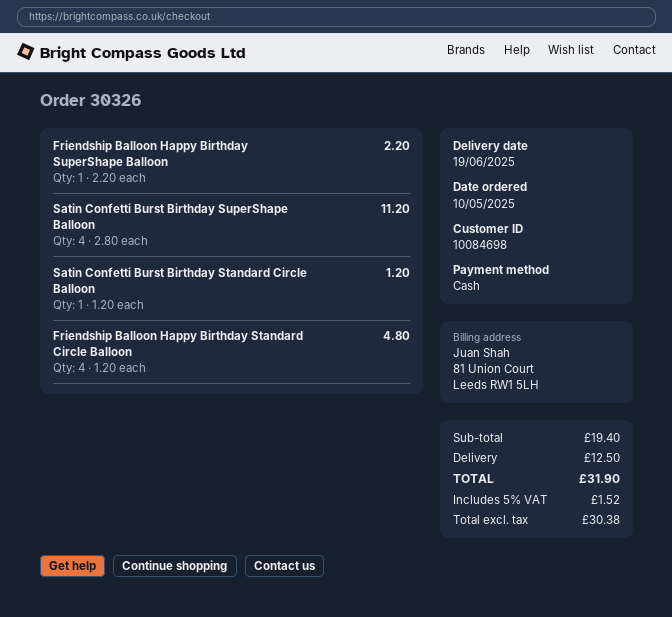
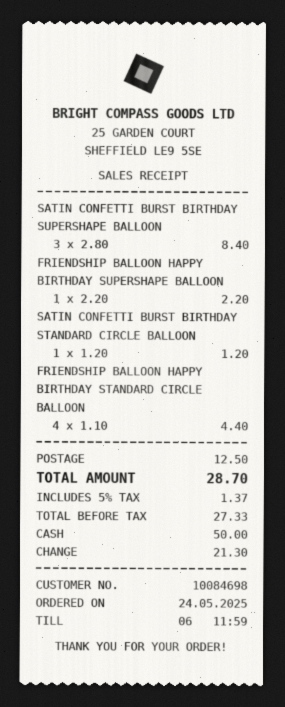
order date: 2025-05-10 -> 2025-05-24
Satin Confetti Burst Birthday SuperShape Balloon: 4 x 2.80 = 11.20 -> 3 x 2.80 = 8.40
Friendship Balloon Happy Birthday Standard Circle Balloon: 4 x 1.20 = 4.80 -> 4 x 1.10 = 4.40
net: 30.38 -> 27.33
tax: 5% = 1.52 -> 5% = 1.37
total: 31.90 -> 28.70

